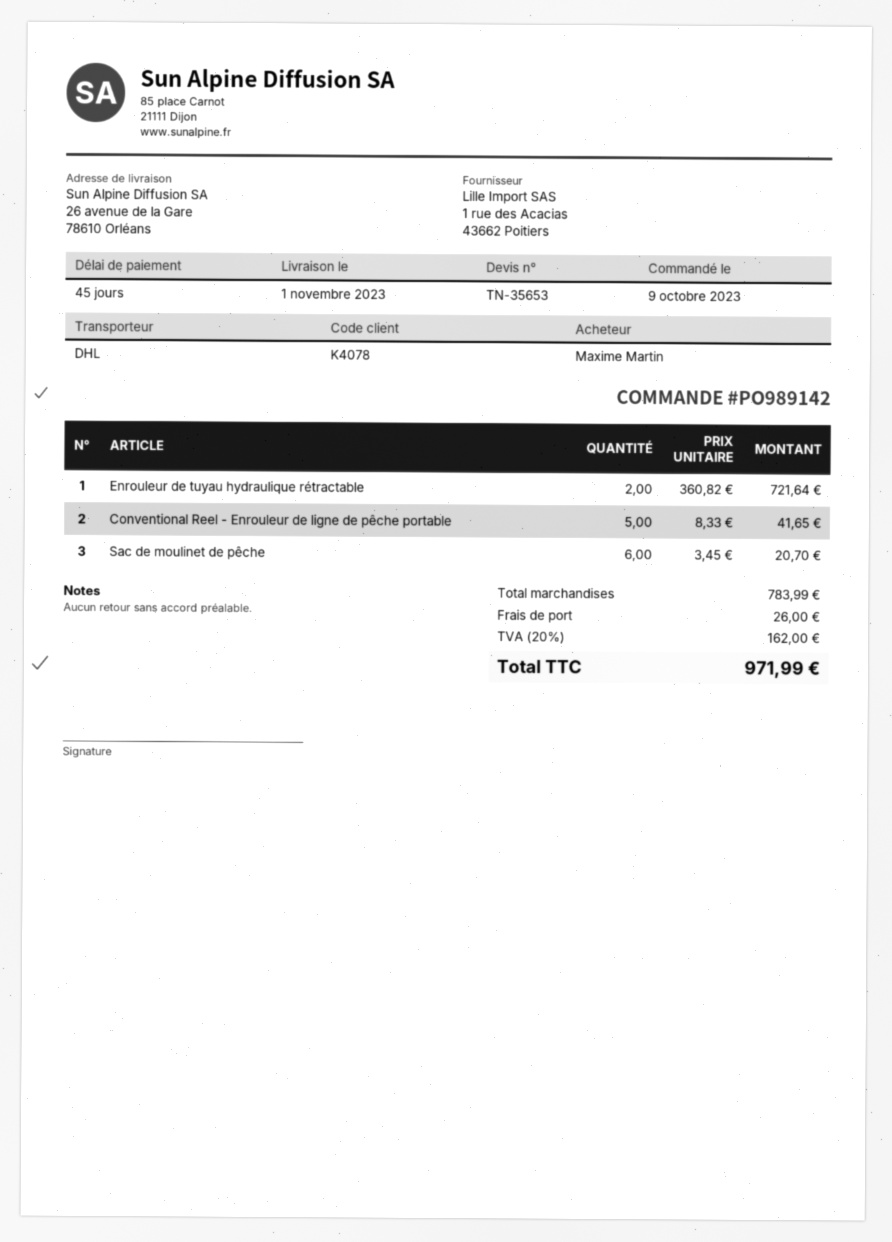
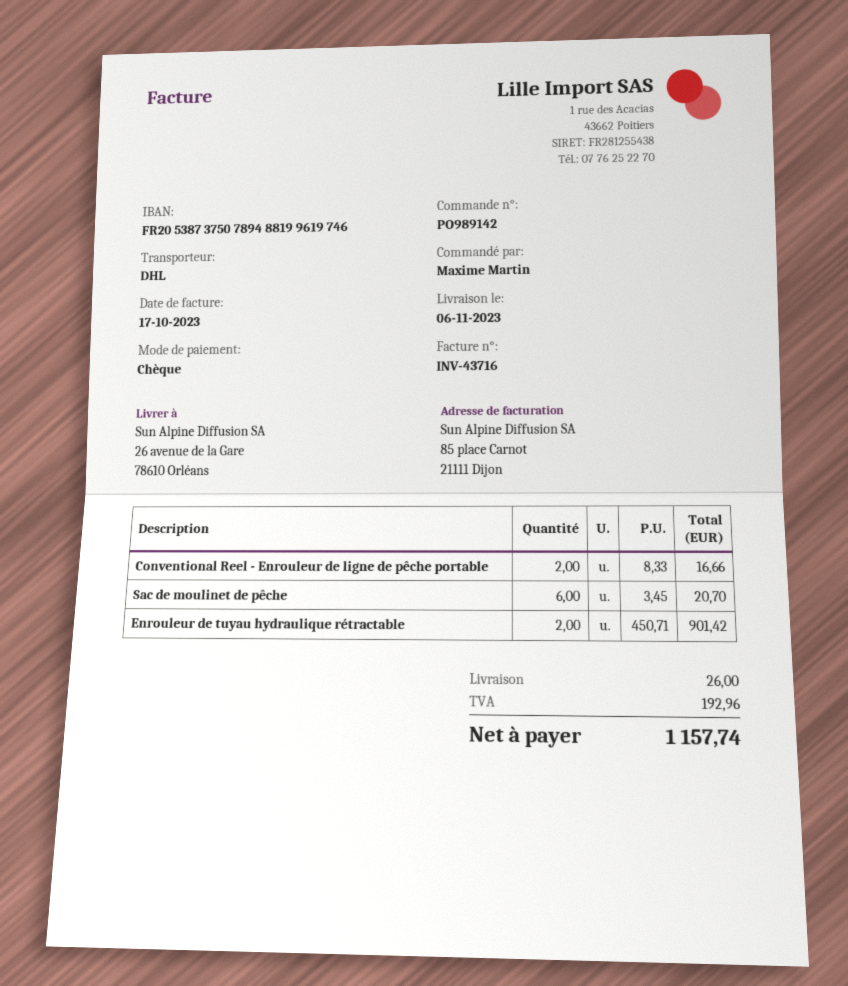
delivery date: 2023-11-01 -> 2023-11-06
Enrouleur de tuyau hydraulique rétractable: 2 x 360.82 = 721.64 -> 2 x 450.71 = 901.42
Conventional Reel - Enrouleur de ligne de pêche portable: 5 x 8.33 = 41.65 -> 2 x 8.33 = 16.66
tax: 162.00 -> 192.96
total: 971.99 -> 1157.74

